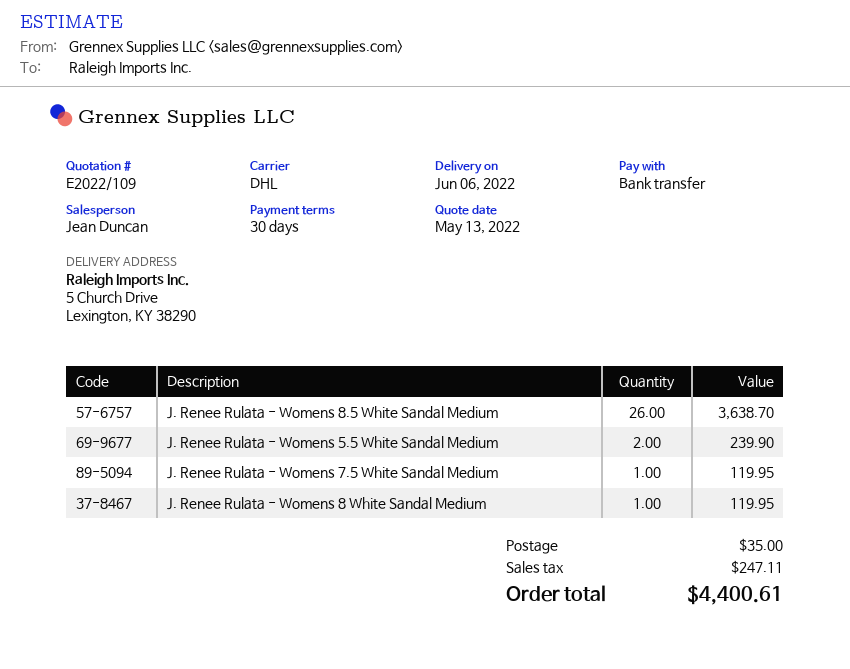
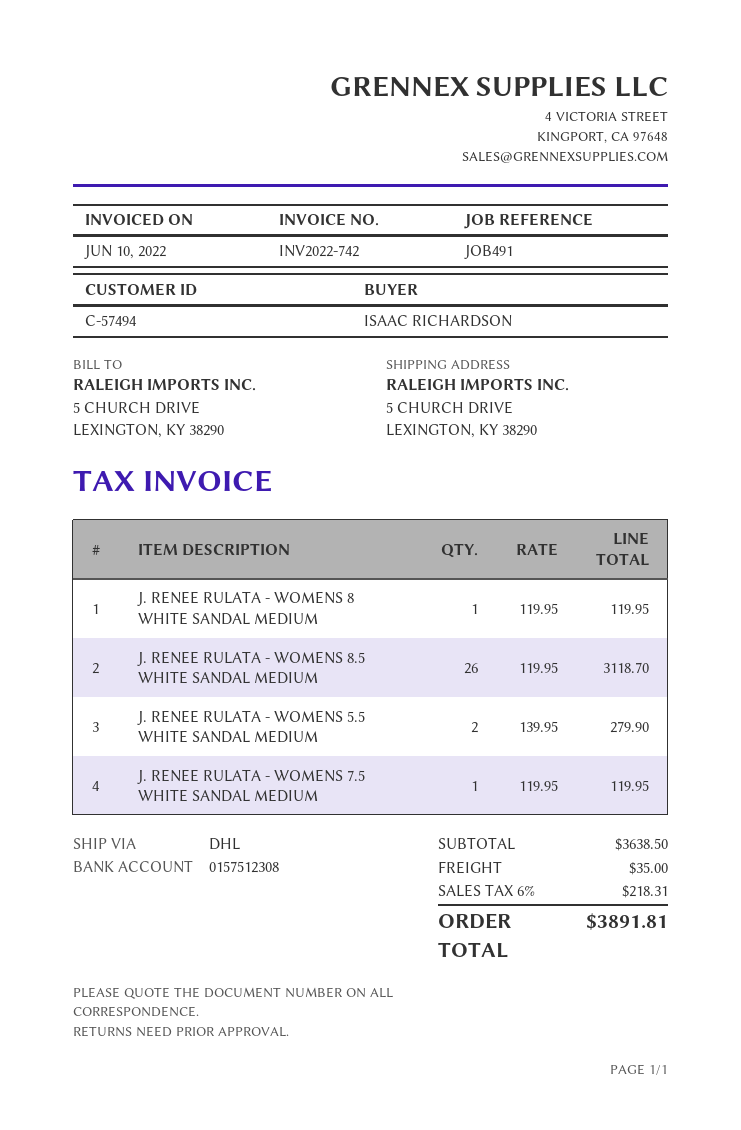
J. Renee Rulata - Womens 8.5 White Sandal Medium: 26 for 3638.70 -> 26 for 3118.70
J. Renee Rulata - Womens 5.5 White Sandal Medium: 2 for 239.90 -> 2 for 279.90
tax: 247.11 -> 218.31
total: 4400.61 -> 3891.81

